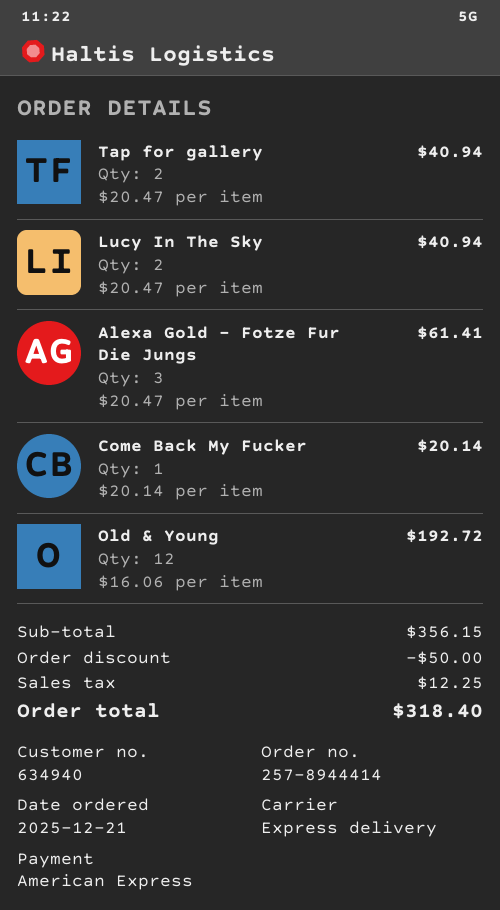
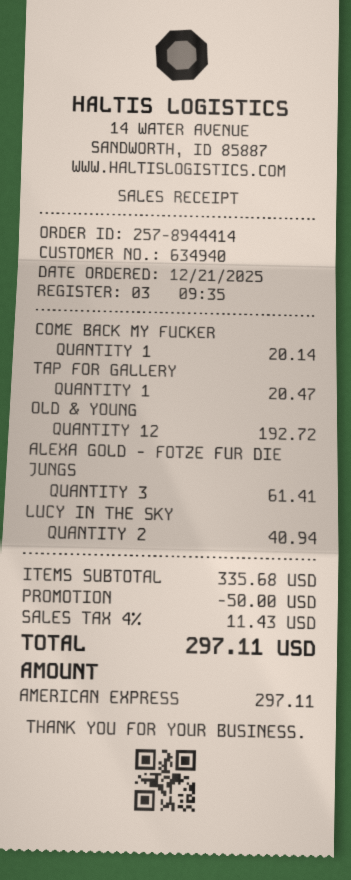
Tap for gallery: 2 for 40.94 -> 1 for 20.47
subtotal: 356.15 -> 335.68
tax: 12.25 -> 11.43
total: 318.40 -> 297.11

